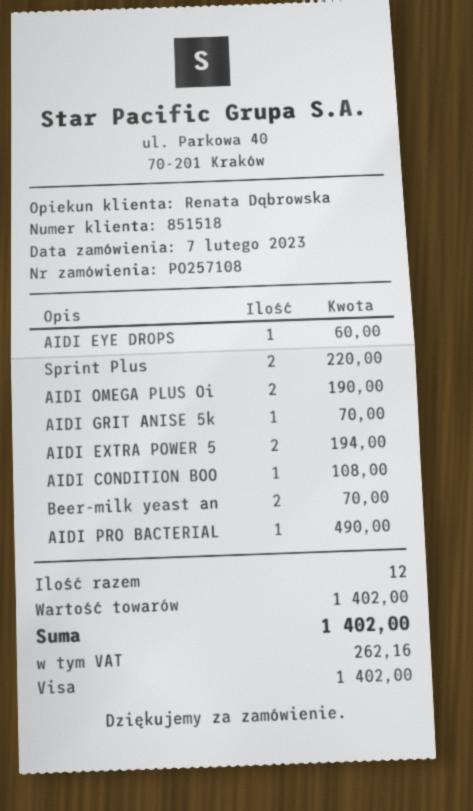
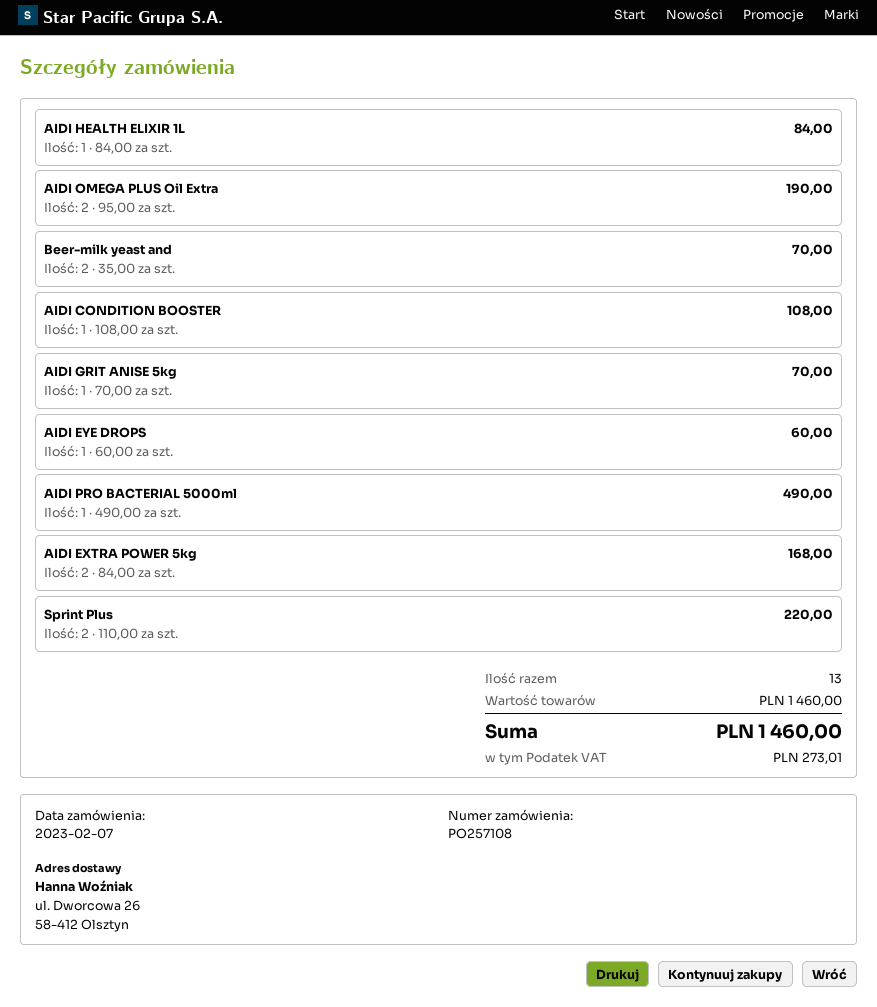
AIDI EXTRA POWER 5: 2 for 194.00 -> 2 for 168.00
AIDI HEALTH ELIXIR 1L: none -> 1 for 84.00
total quantity: 12 -> 13
subtotal: 1402.00 -> 1460.00
tax: 262.16 -> 273.01
total: 1402.00 -> 1460.00

